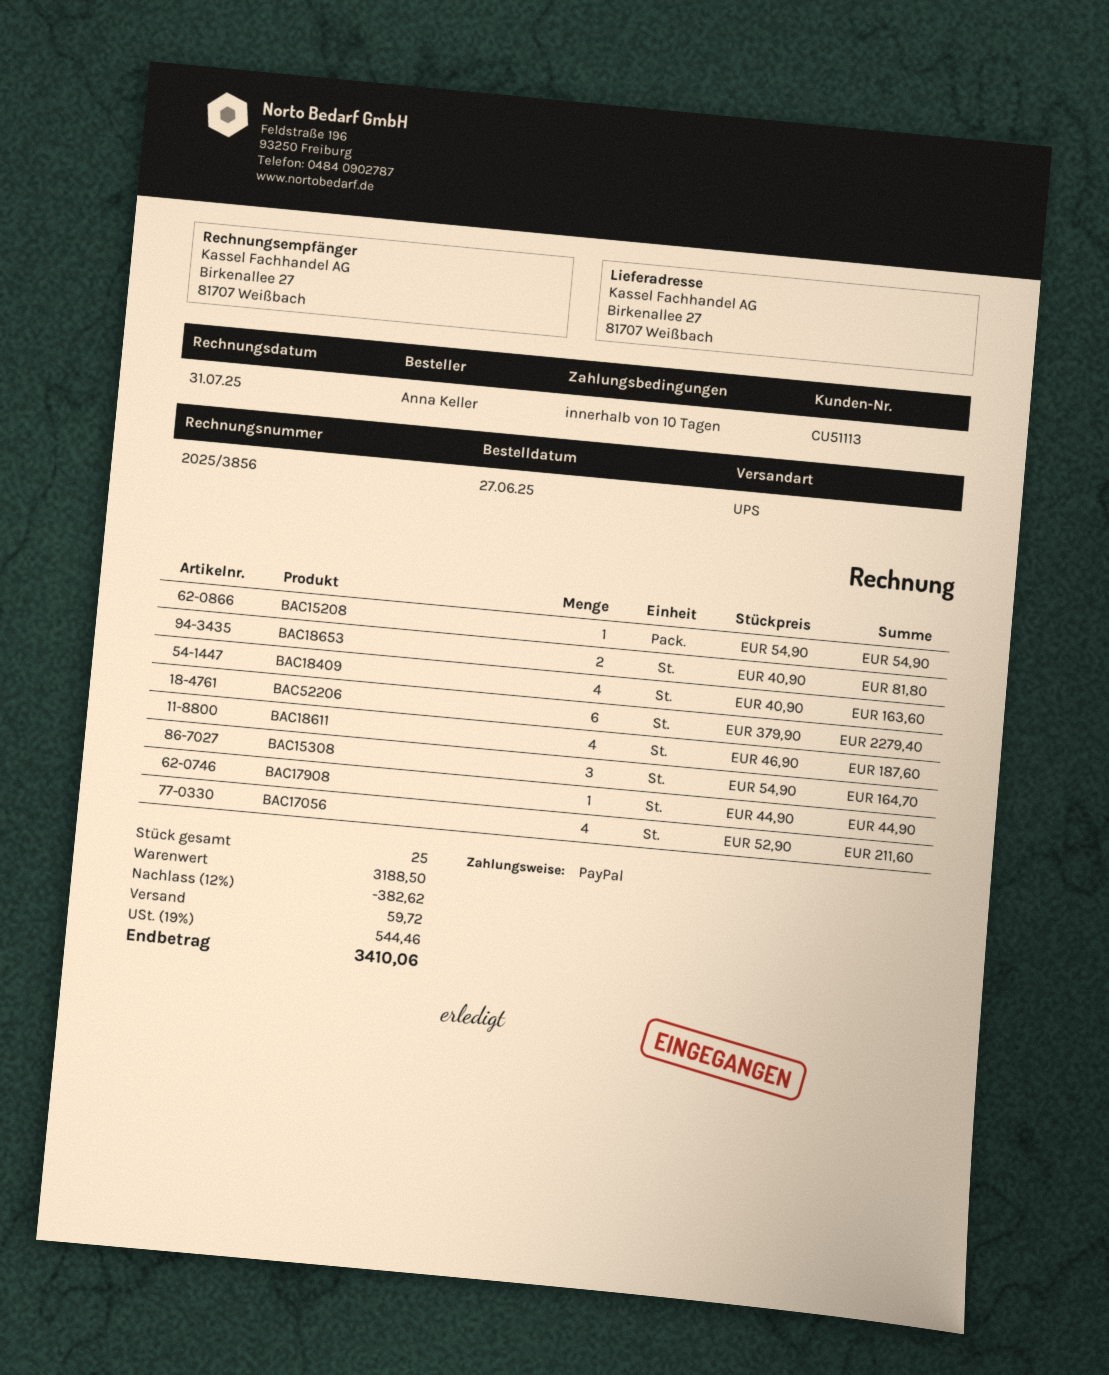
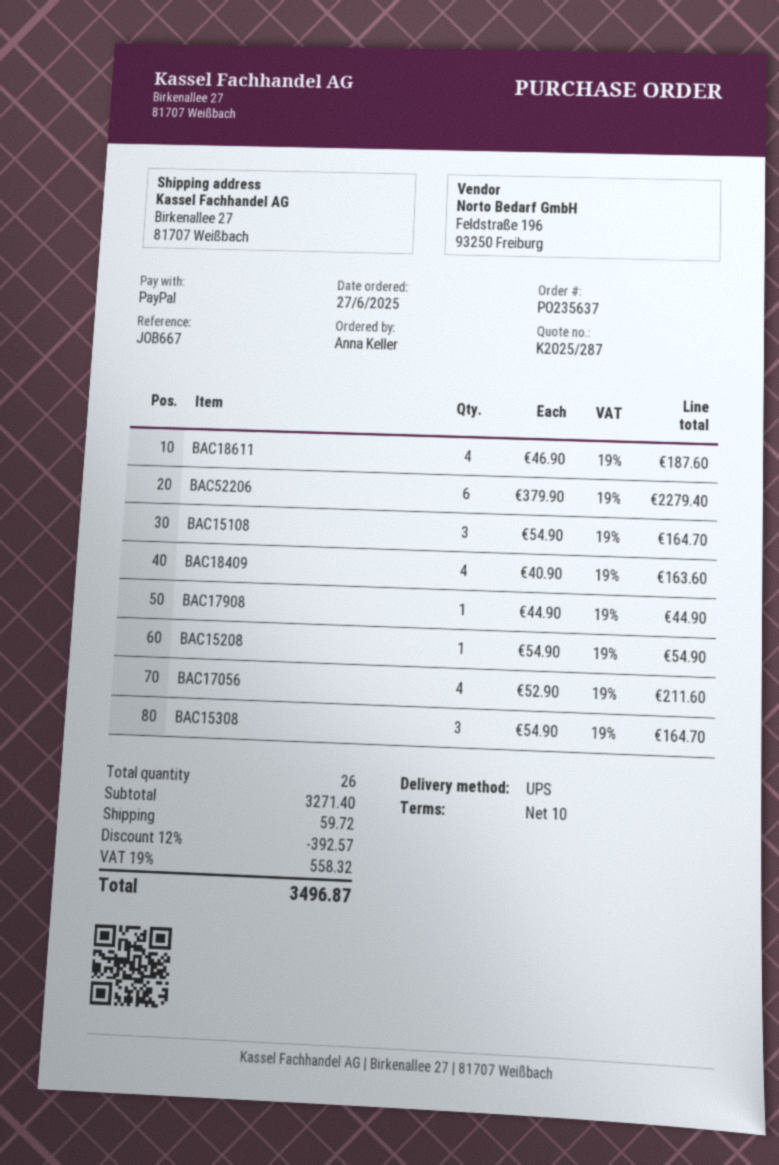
BAC18653: 2 x 40.90 = 81.80 -> none
BAC15108: none -> 3 x 54.90 = 164.70
total quantity: 25 -> 26
subtotal: 3188.50 -> 3271.40
discount: 12% = 382.62 -> 12% = 392.57
tax: 19% = 544.46 -> 19% = 558.32
total: 3410.06 -> 3496.87

